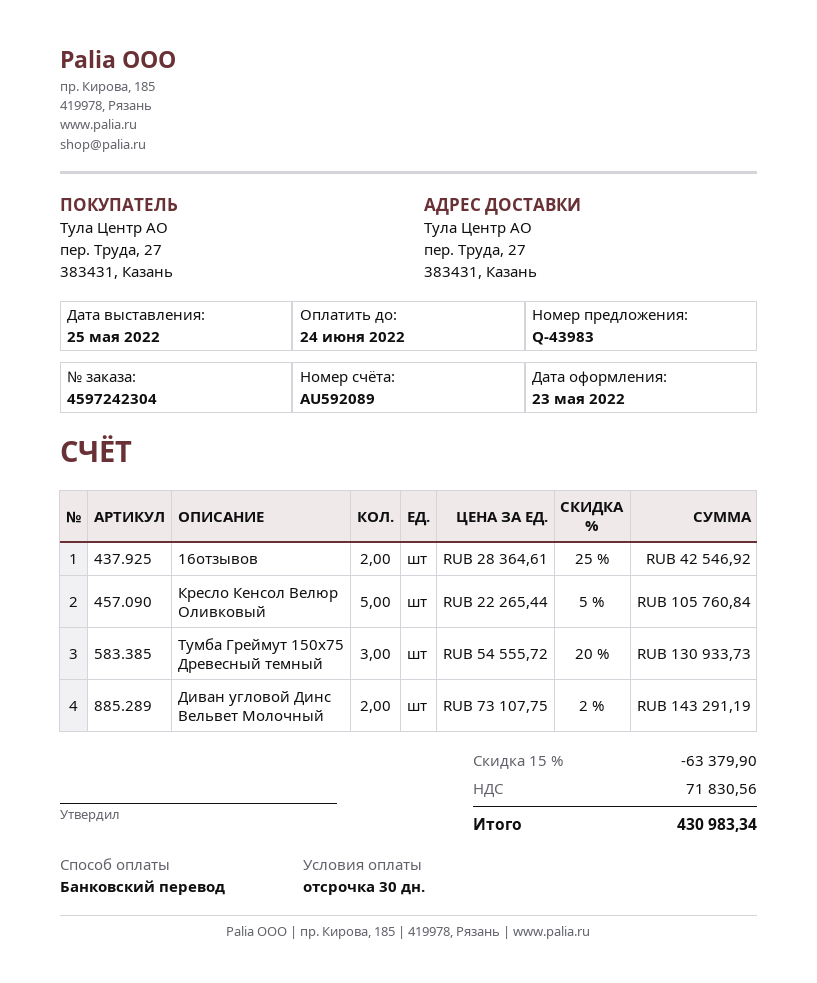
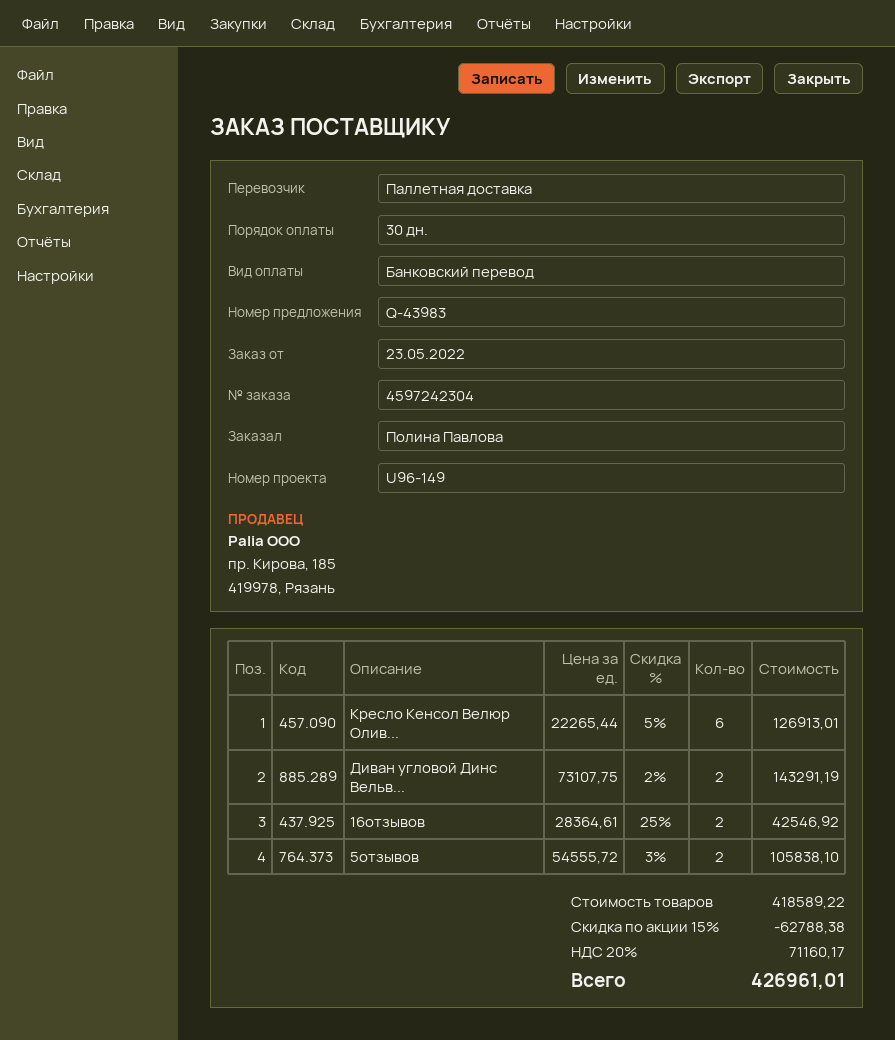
Кресло Кенсол Велюр Оливковый: 5 x 22265.44 - 5% = 105760.84 -> 6 x 22265.44 - 5% = 126913.01
Тумба Греймут 150x75 Древесный темный: 3 x 54555.72 - 20% = 130933.73 -> none
5отзывов: none -> 2 x 54555.72 - 3% = 105838.10
discount: 15% = 63379.90 -> 15% = 62788.38
tax: 71830.56 -> 71160.17
total: 430983.34 -> 426961.01

